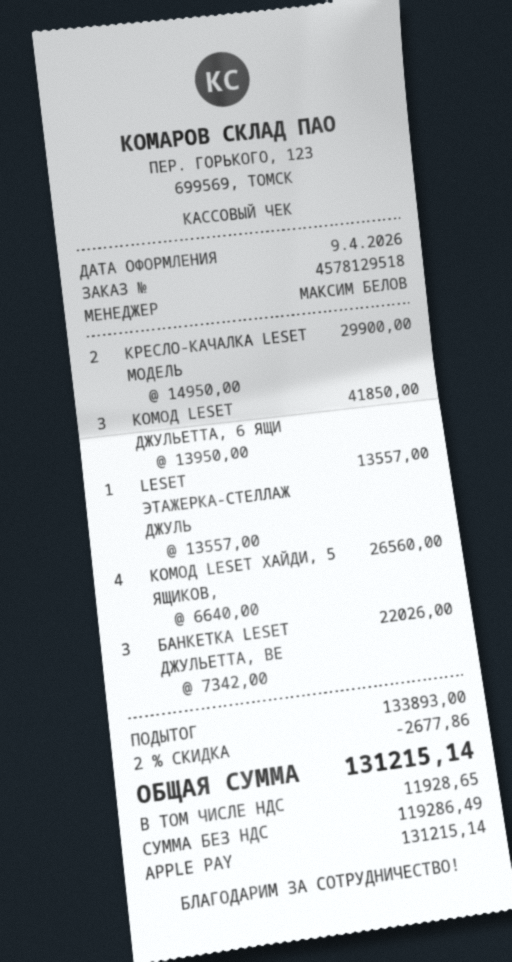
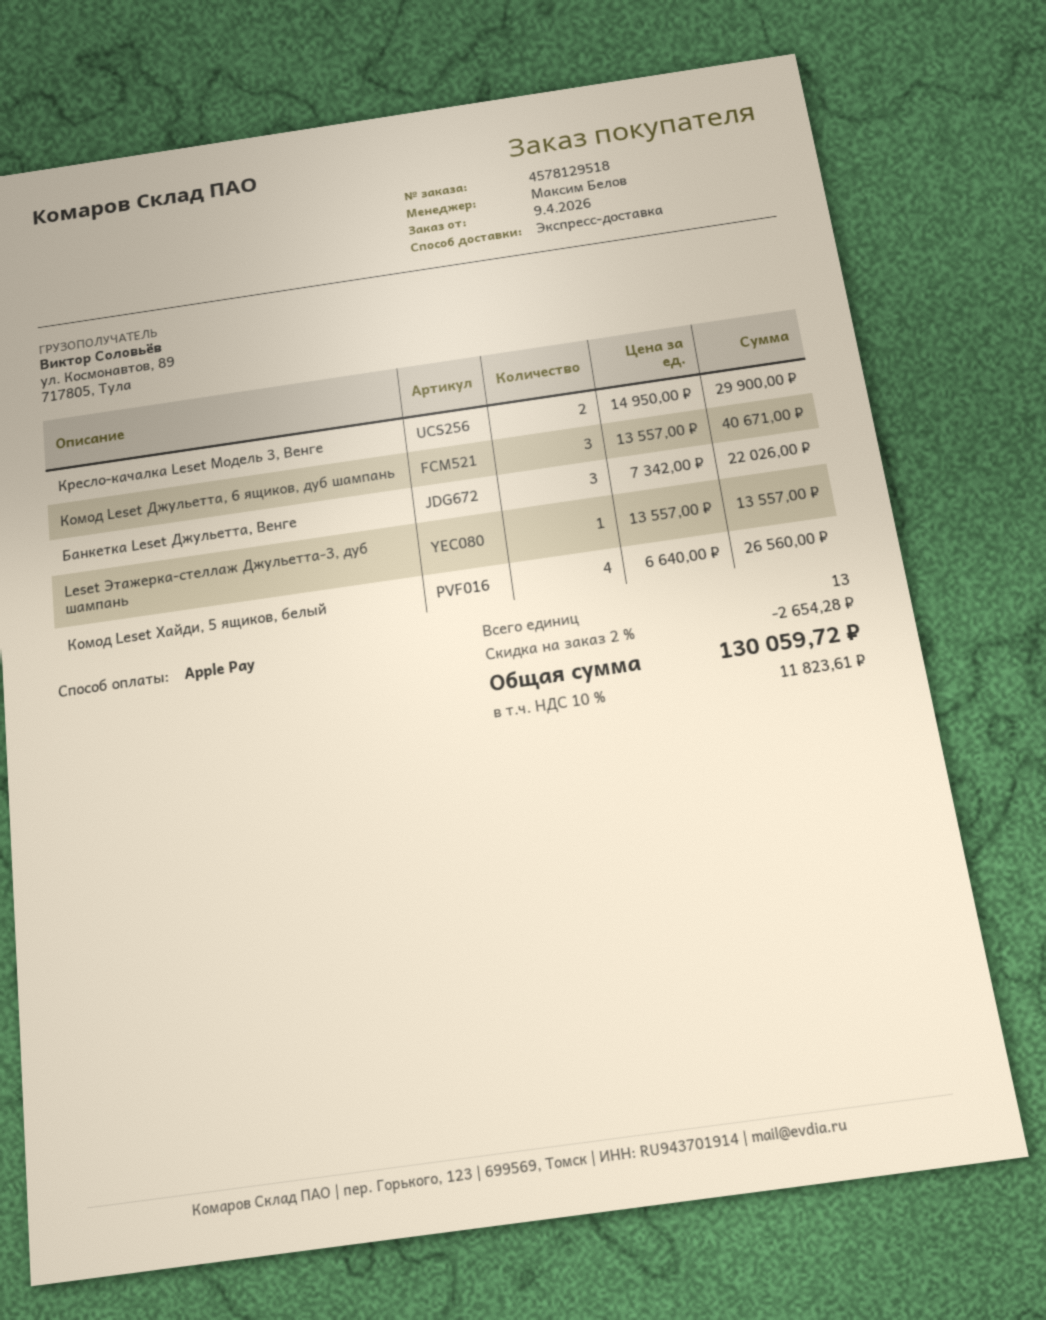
КОМОД LESET ДЖУЛЬЕТТА, 6 ЯЩИ: 3 x 13950.00 = 41850.00 -> 3 x 13557.00 = 40671.00
discount: 2% = 2677.86 -> 2% = 2654.28
tax: 11928.65 -> 11823.61
total: 131215.14 -> 130059.72

